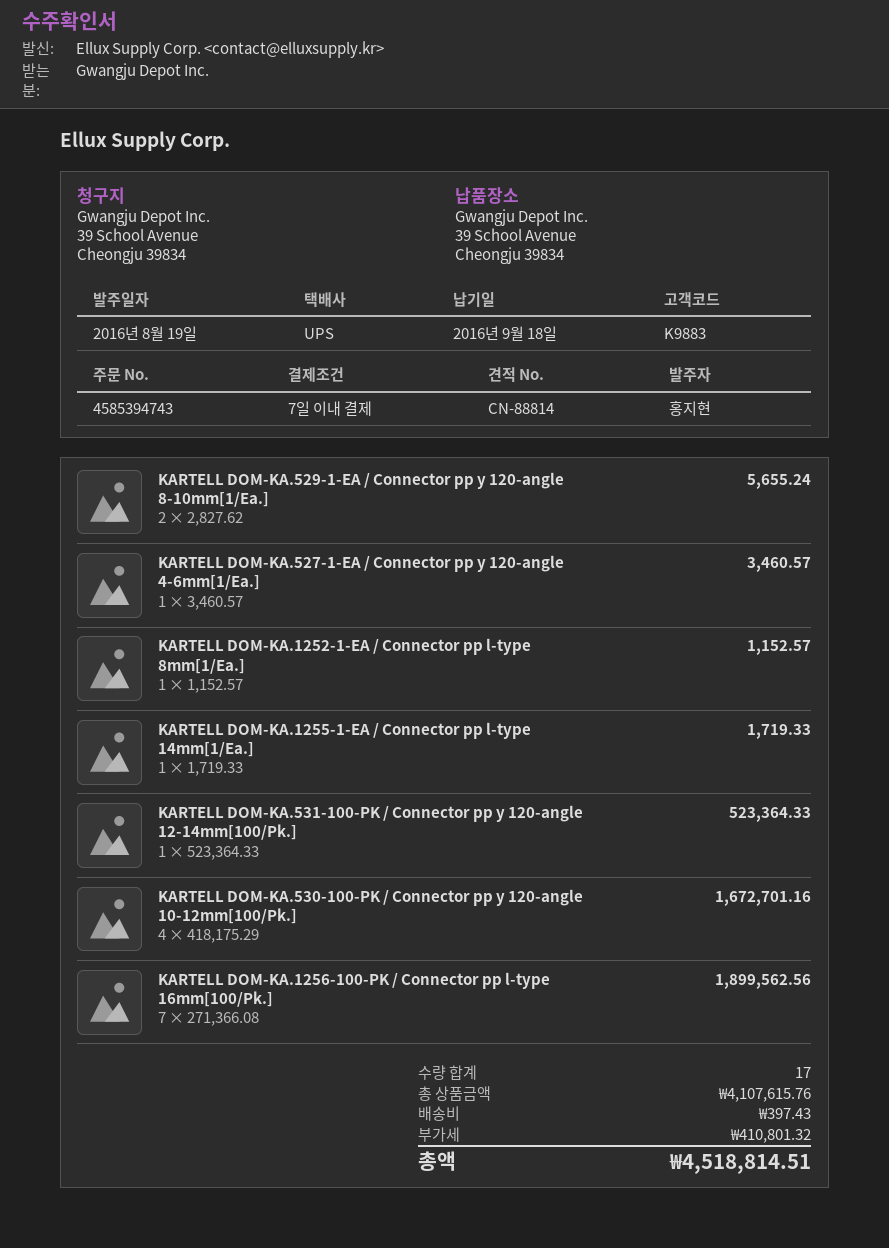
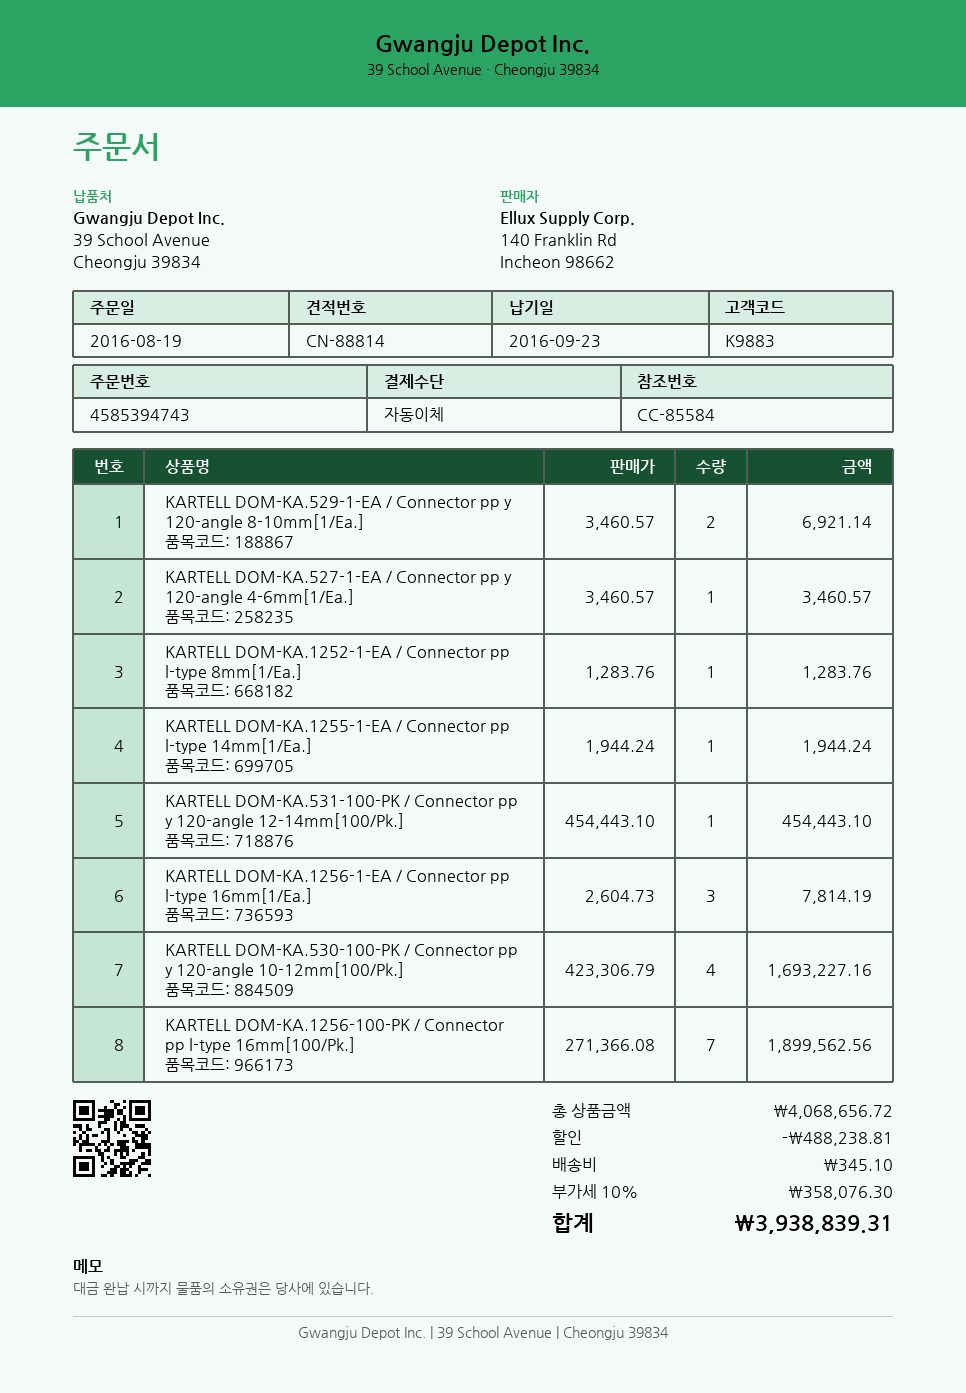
delivery date: 2016-09-18 -> 2016-09-23
KARTELL DOM-KA.529-1-EA / Connector pp y 120-angle 8-10mm[1/Ea.]: 2 x 2827.62 = 5655.24 -> 2 x 3460.57 = 6921.14
KARTELL DOM-KA.1252-1-EA / Connector pp l-type 8mm[1/Ea.]: 1 x 1152.57 = 1152.57 -> 1 x 1283.76 = 1283.76
KARTELL DOM-KA.1255-1-EA / Connector pp l-type 14mm[1/Ea.]: 1 x 1719.33 = 1719.33 -> 1 x 1944.24 = 1944.24
KARTELL DOM-KA.531-100-PK / Connector pp y 120-angle 12-14mm[100/Pk.]: 1 x 523364.33 = 523364.33 -> 1 x 454443.10 = 454443.10
KARTELL DOM-KA.530-100-PK / Connector pp y 120-angle 10-12mm[100/Pk.]: 4 x 418175.29 = 1672701.16 -> 4 x 423306.79 = 1693227.16
KARTELL DOM-KA.1256-1-EA / Connector pp l-type 16mm[1/Ea.]: none -> 3 x 2604.73 = 7814.19
subtotal: 4107615.76 -> 4068656.72
discount: none -> 488238.81
shipping: 397.43 -> 345.10
tax: 410801.32 -> 358076.30
total: 4518814.51 -> 3938839.31

